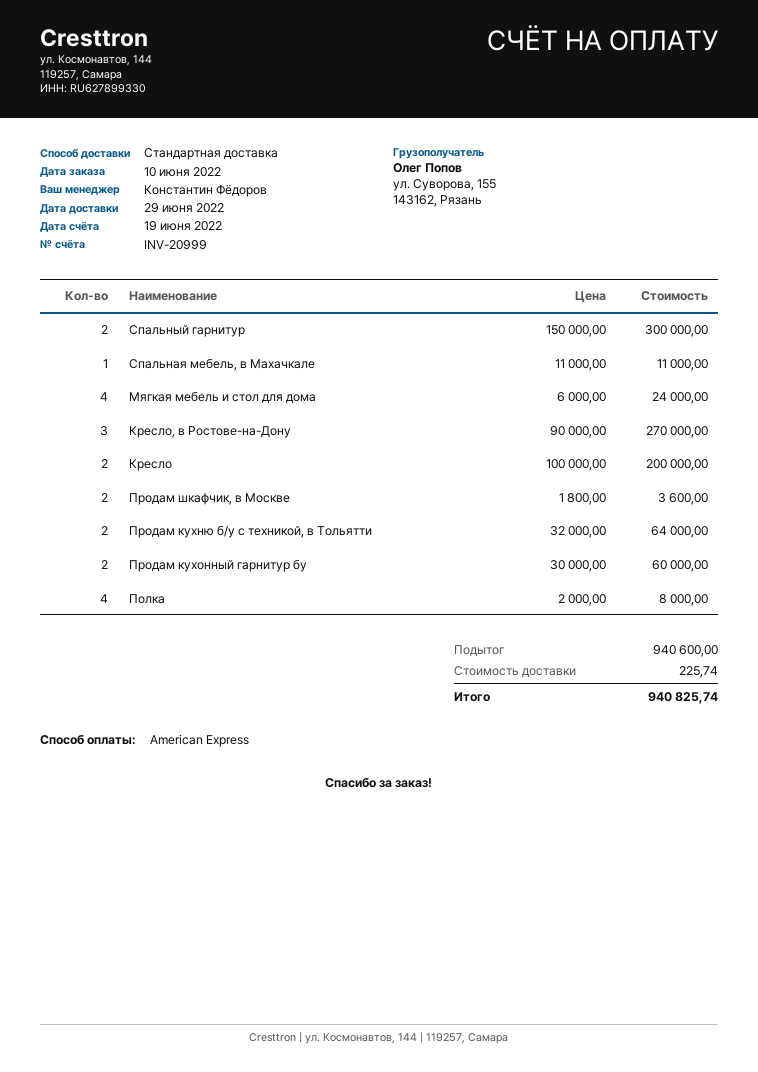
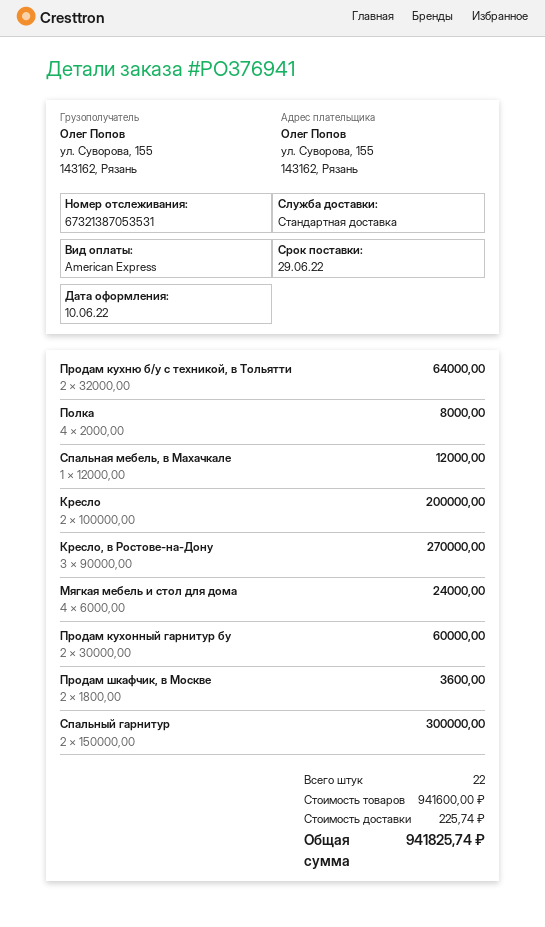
Спальная мебель, в Махачкале: 1 x 11000.00 = 11000.00 -> 1 x 12000.00 = 12000.00
subtotal: 940600.00 -> 941600.00
total: 940825.74 -> 941825.74

